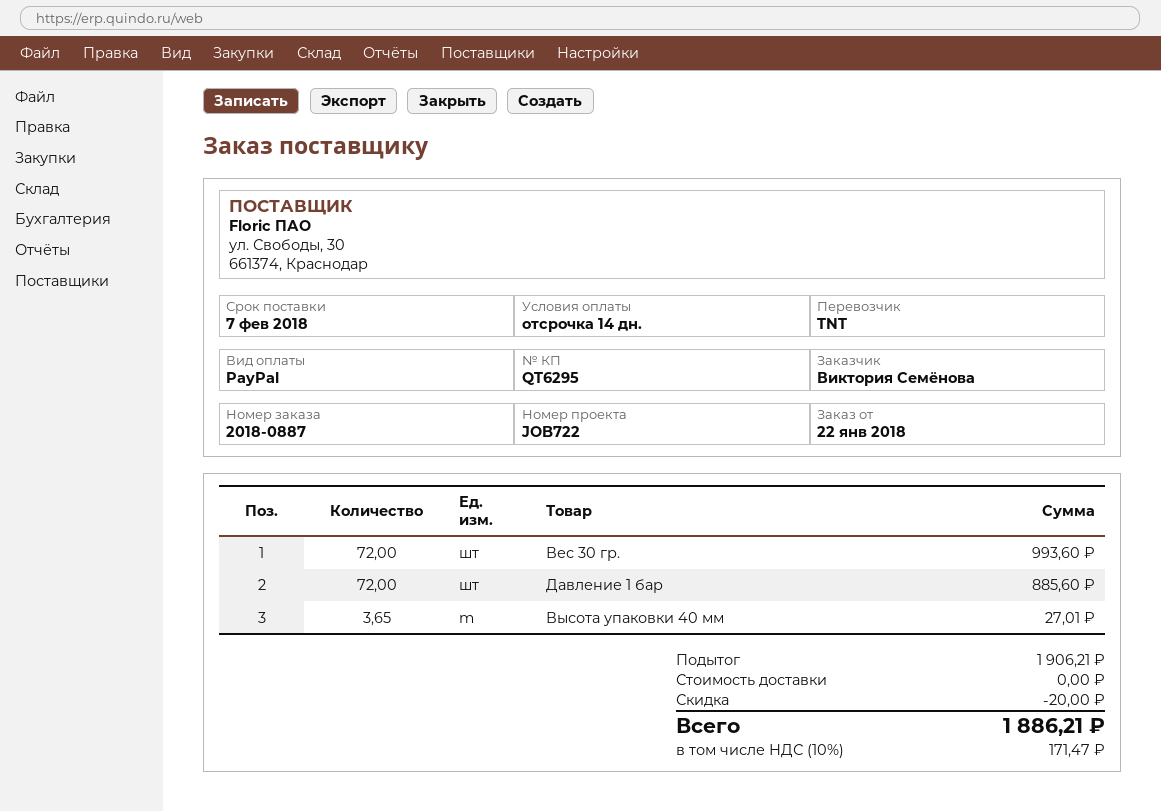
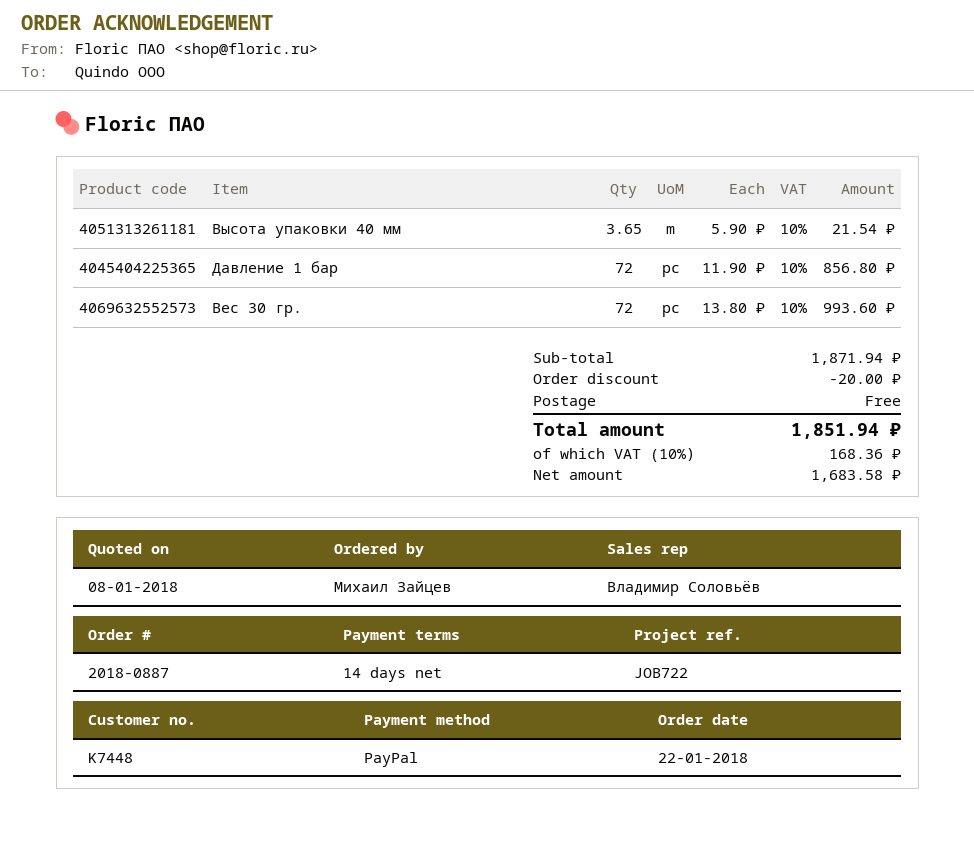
ordered by: Виктория Семёнова -> Михаил Зайцев
Давление 1 бар: 72 for 885.60 -> 72 for 856.80
Высота упаковки 40 мм: 3.65 for 27.01 -> 3.65 for 21.54
subtotal: 1906.21 -> 1871.94
tax: 10% = 171.47 -> 10% = 168.36
total: 1886.21 -> 1851.94

